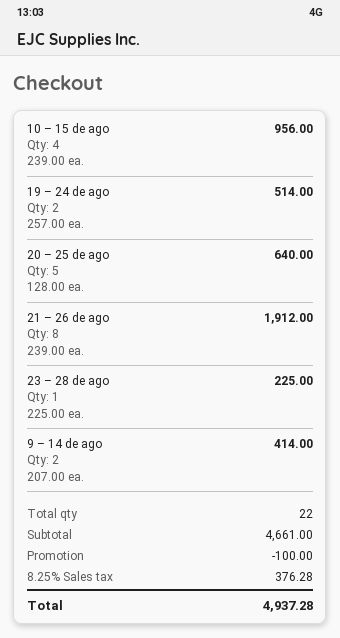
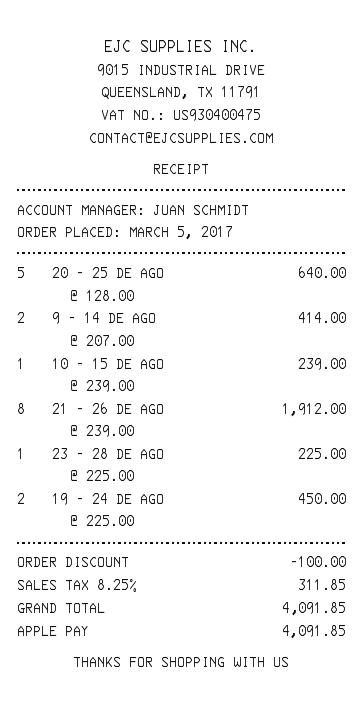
10 – 15 de ago: 4 x 239.00 = 956.00 -> 1 x 239.00 = 239.00
19 – 24 de ago: 2 x 257.00 = 514.00 -> 2 x 225.00 = 450.00
tax: 8.25% = 376.28 -> 8.25% = 311.85
total: 4937.28 -> 4091.85

